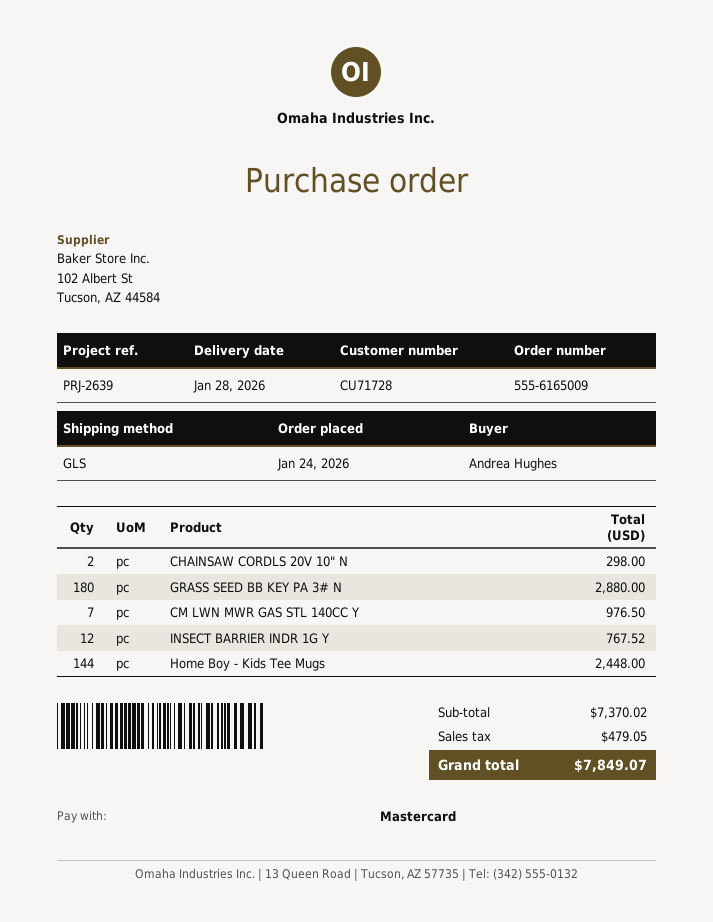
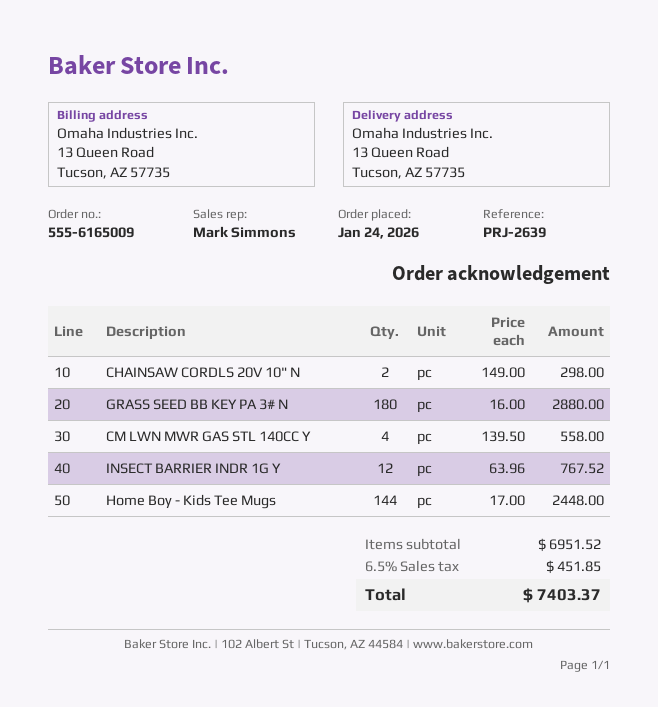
CM LWN MWR GAS STL 140CC Y: 7 for 976.50 -> 4 for 558.00
subtotal: 7370.02 -> 6951.52
tax: 479.05 -> 451.85
total: 7849.07 -> 7403.37

